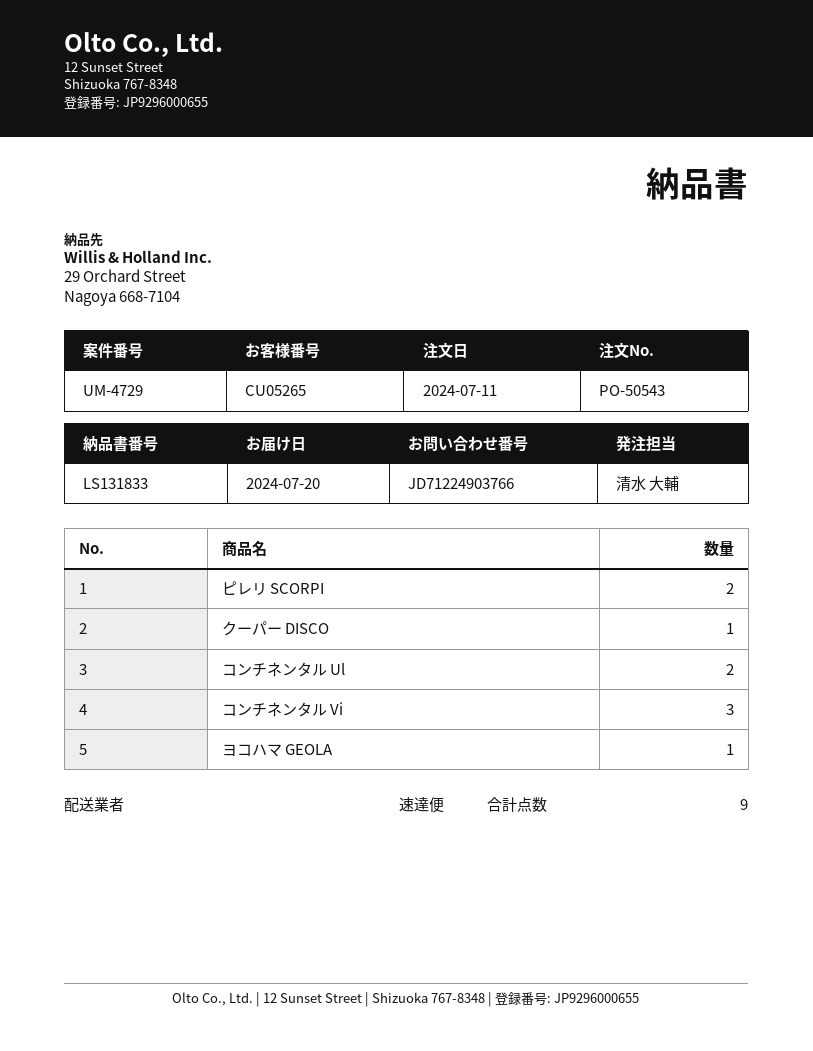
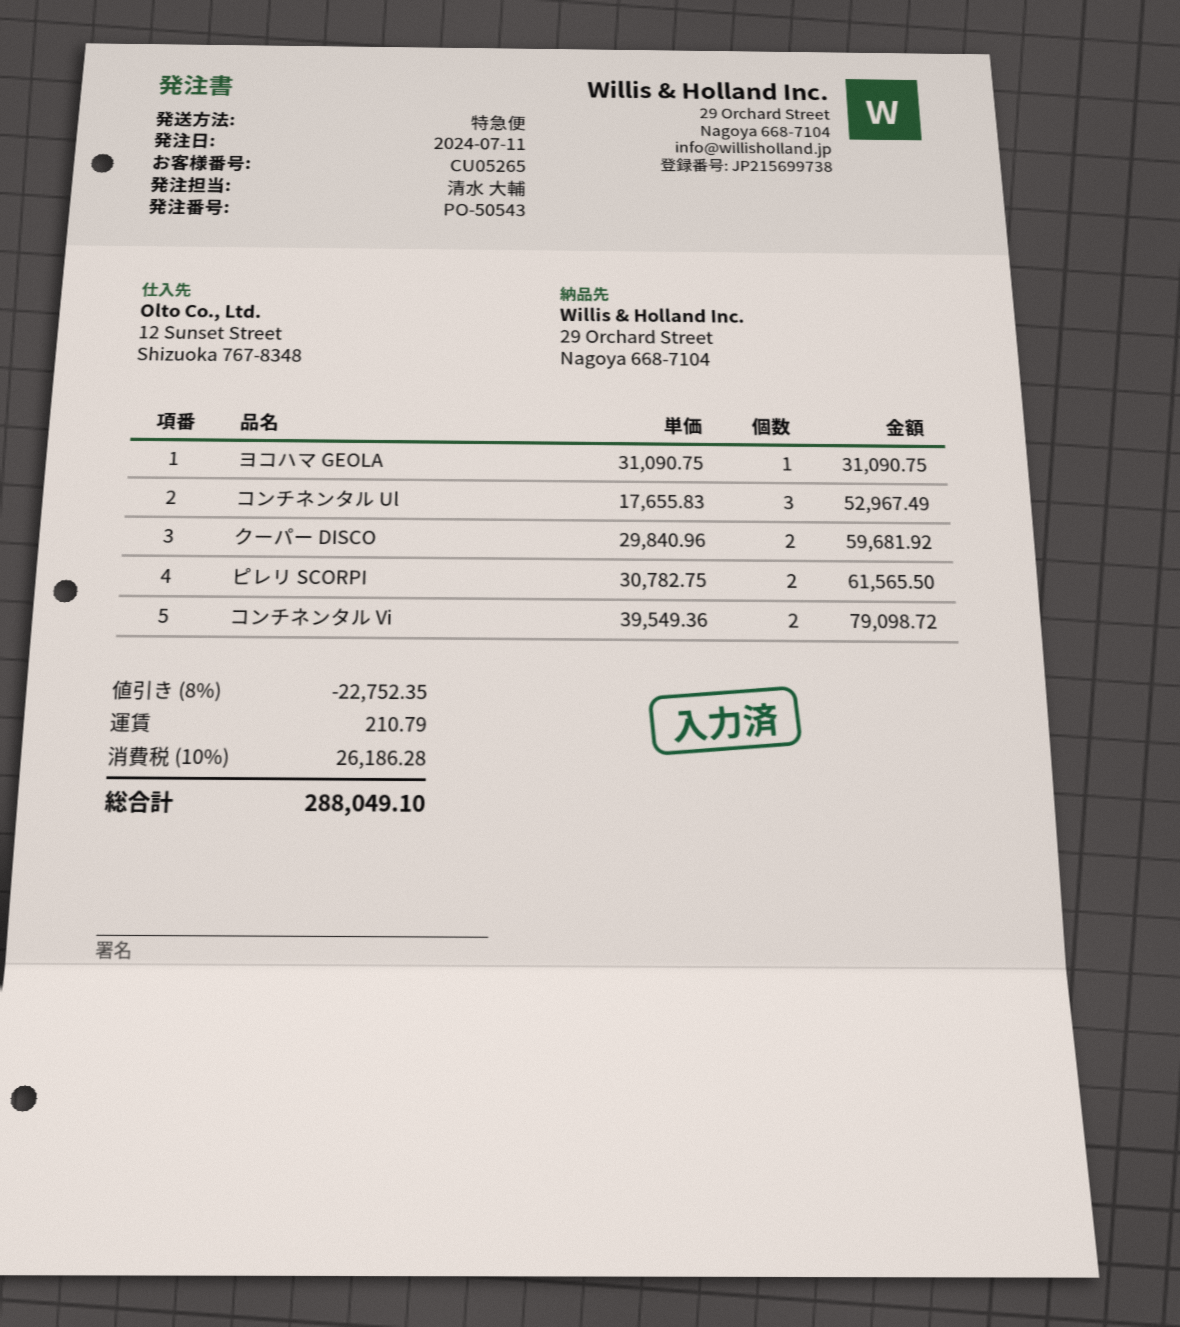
クーパー DISCO: 1 -> 2
コンチネンタル Ul: 2 -> 3
コンチネンタル Vi: 3 -> 2

